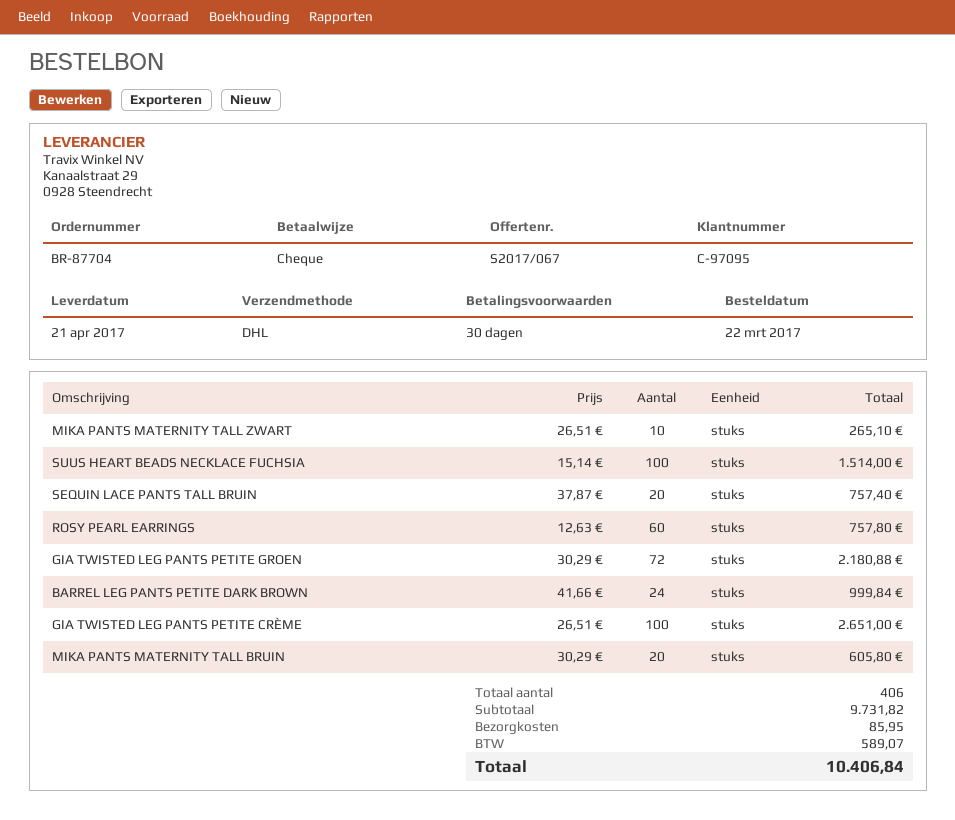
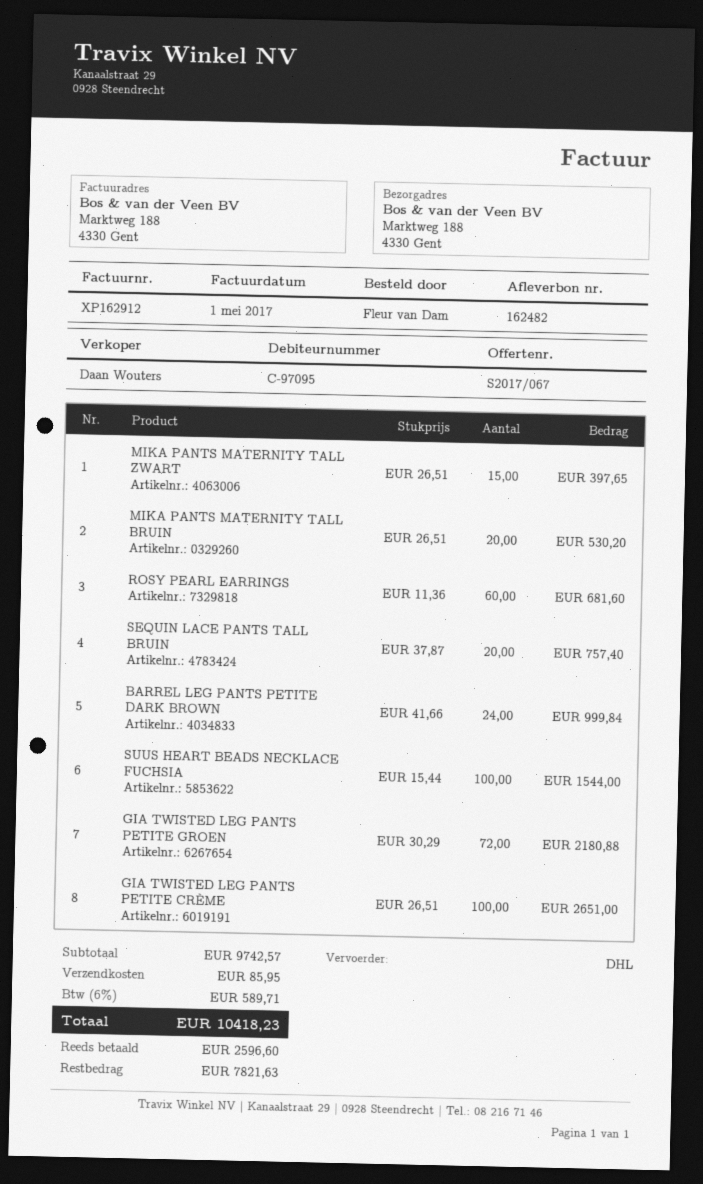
MIKA PANTS MATERNITY TALL ZWART: 10 x 26.51 = 265.10 -> 15 x 26.51 = 397.65
SUUS HEART BEADS NECKLACE FUCHSIA: 100 x 15.14 = 1514.00 -> 100 x 15.44 = 1544.00
ROSY PEARL EARRINGS: 60 x 12.63 = 757.80 -> 60 x 11.36 = 681.60
MIKA PANTS MATERNITY TALL BRUIN: 20 x 30.29 = 605.80 -> 20 x 26.51 = 530.20
subtotal: 9731.82 -> 9742.57
tax: 589.07 -> 589.71
total: 10406.84 -> 10418.23

